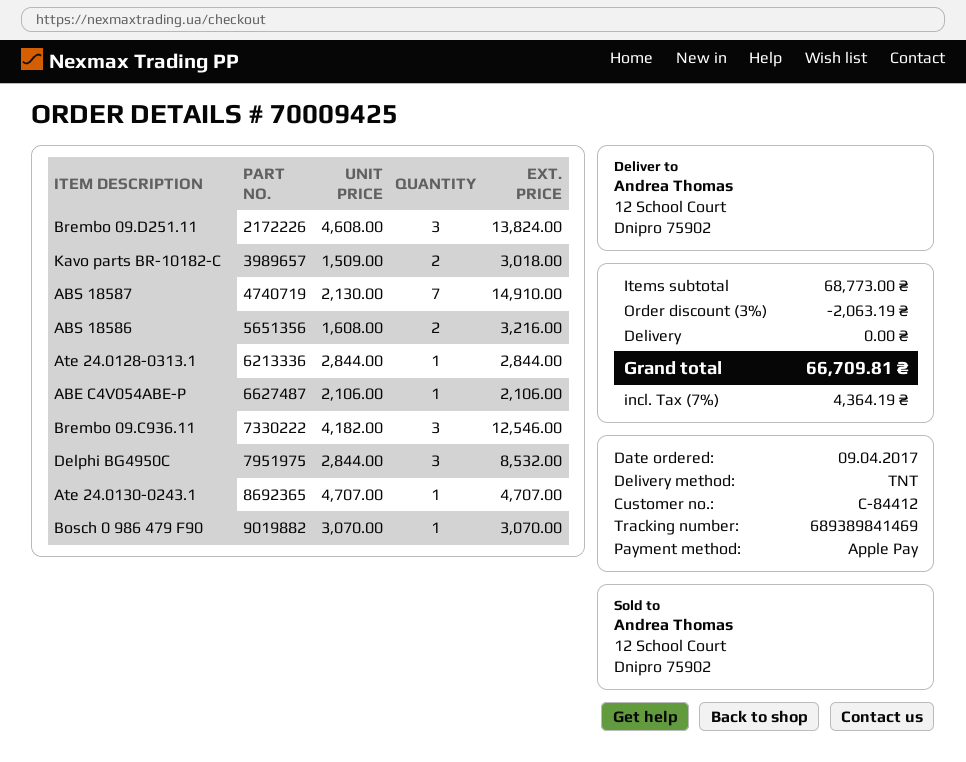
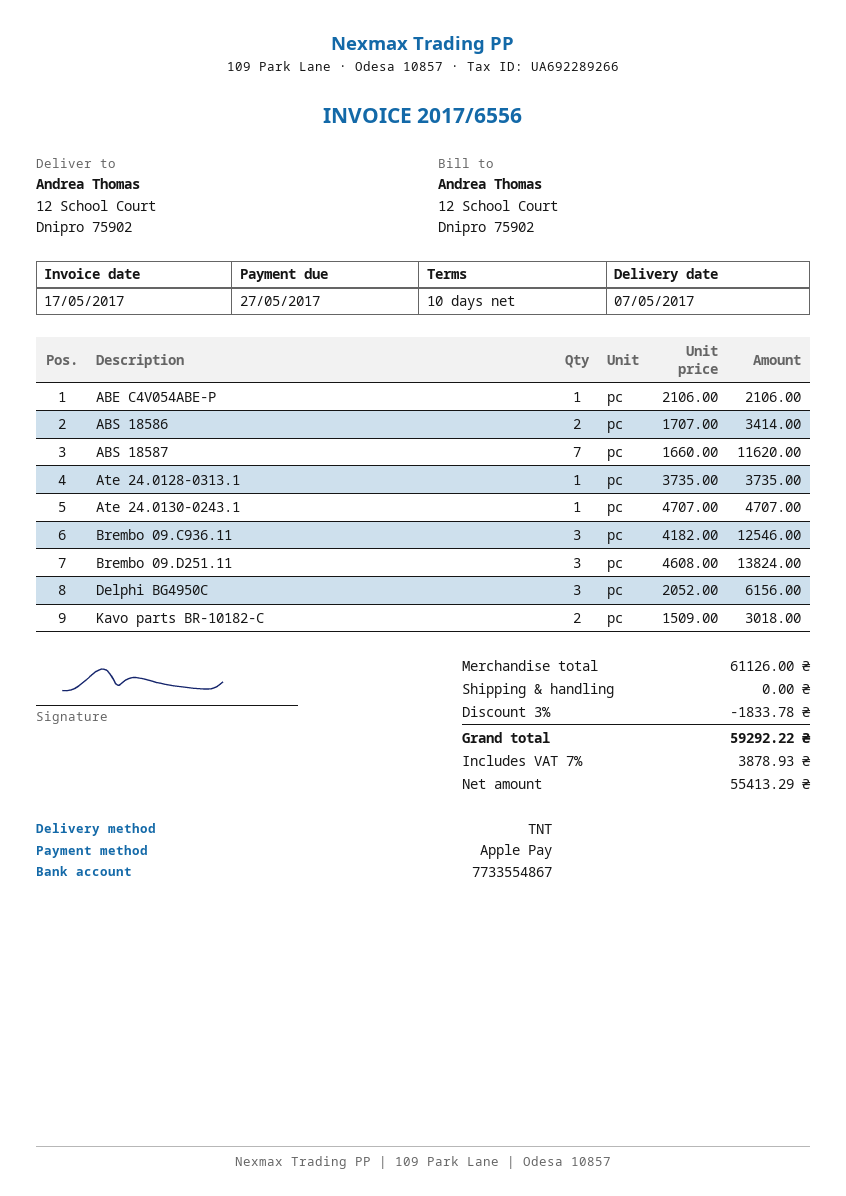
ABS 18587: 7 x 2130.00 = 14910.00 -> 7 x 1660.00 = 11620.00
ABS 18586: 2 x 1608.00 = 3216.00 -> 2 x 1707.00 = 3414.00
Ate 24.0128-0313.1: 1 x 2844.00 = 2844.00 -> 1 x 3735.00 = 3735.00
Delphi BG4950C: 3 x 2844.00 = 8532.00 -> 3 x 2052.00 = 6156.00
Bosch 0 986 479 F90: 1 x 3070.00 = 3070.00 -> none
subtotal: 68773.00 -> 61126.00
discount: 3% = 2063.19 -> 3% = 1833.78
tax: 7% = 4364.19 -> 7% = 3878.93
total: 66709.81 -> 59292.22

